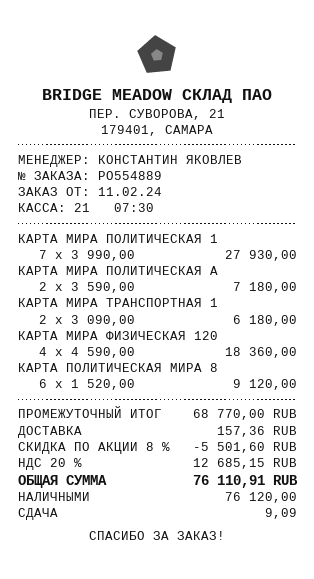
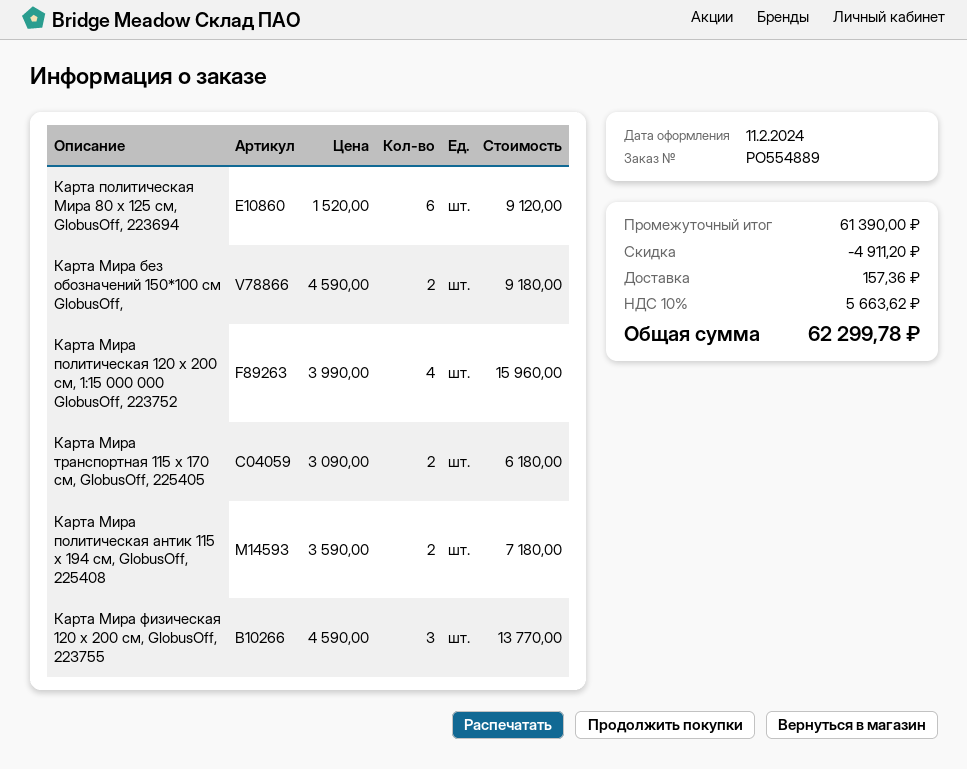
КАРТА МИРА ПОЛИТИЧЕСКАЯ 1: 7 x 3990.00 = 27930.00 -> 4 x 3990.00 = 15960.00
КАРТА МИРА ФИЗИЧЕСКАЯ 120: 4 x 4590.00 = 18360.00 -> 3 x 4590.00 = 13770.00
Карта Мира без обозначений 150*100 см GlobusOff,: none -> 2 x 4590.00 = 9180.00
subtotal: 68770.00 -> 61390.00
discount: 5501.60 -> 4911.20
tax: 20% = 12685.15 -> 10% = 5663.62
total: 76110.91 -> 62299.78

